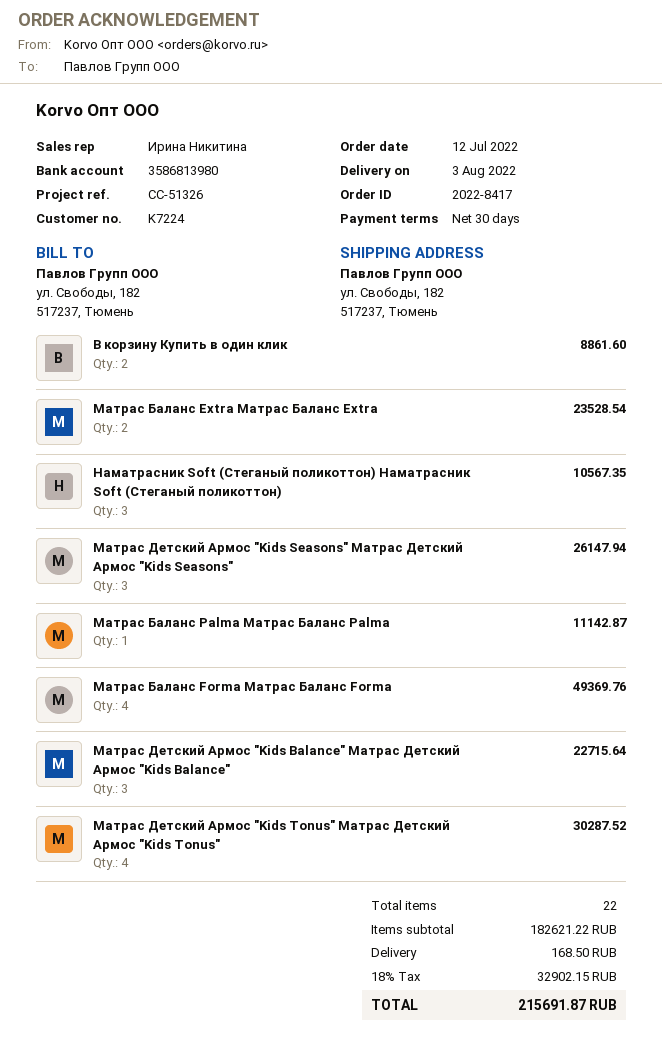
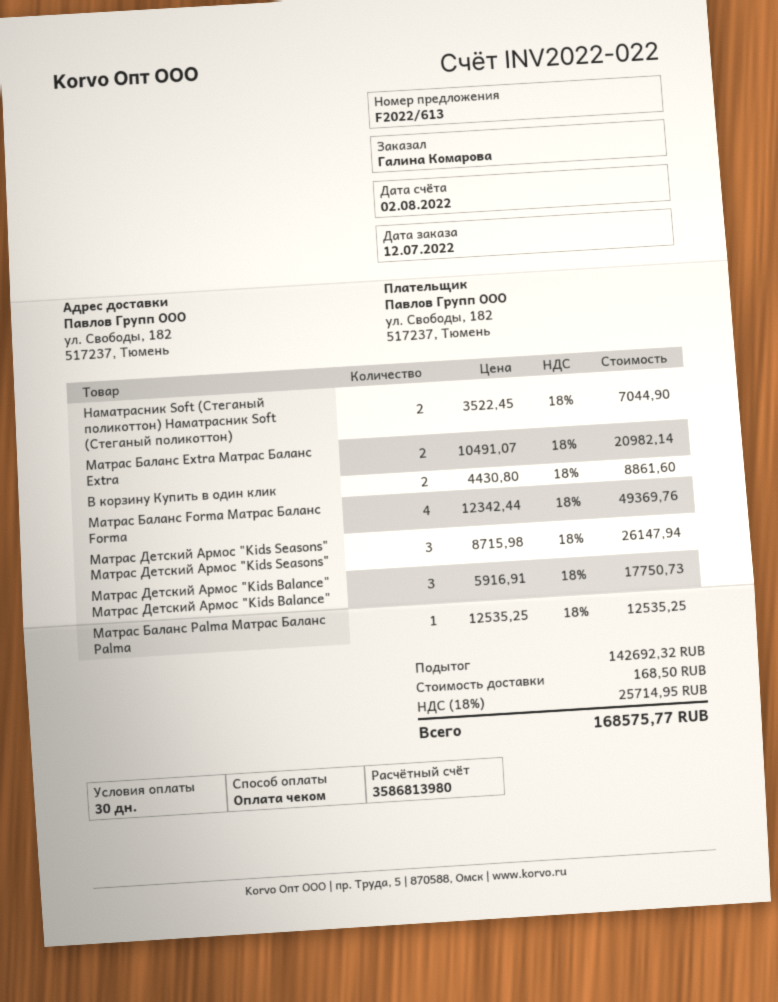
Матрас Баланс Extra Матрас Баланс Extra: 2 for 23528.54 -> 2 for 20982.14
Наматрасник Soft (Стеганый поликоттон) Наматрасник Soft (Стеганый поликоттон): 3 for 10567.35 -> 2 for 7044.90
Матрас Баланс Palma Матрас Баланс Palma: 1 for 11142.87 -> 1 for 12535.25
Матрас Детский Армос "Kids Balance" Матрас Детский Армос "Kids Balance": 3 for 22715.64 -> 3 for 17750.73
Матрас Детский Армос "Kids Tonus" Матрас Детский Армос "Kids Tonus": 4 for 30287.52 -> none
subtotal: 182621.22 -> 142692.32
tax: 18% = 32902.15 -> 18% = 25714.95
total: 215691.87 -> 168575.77

